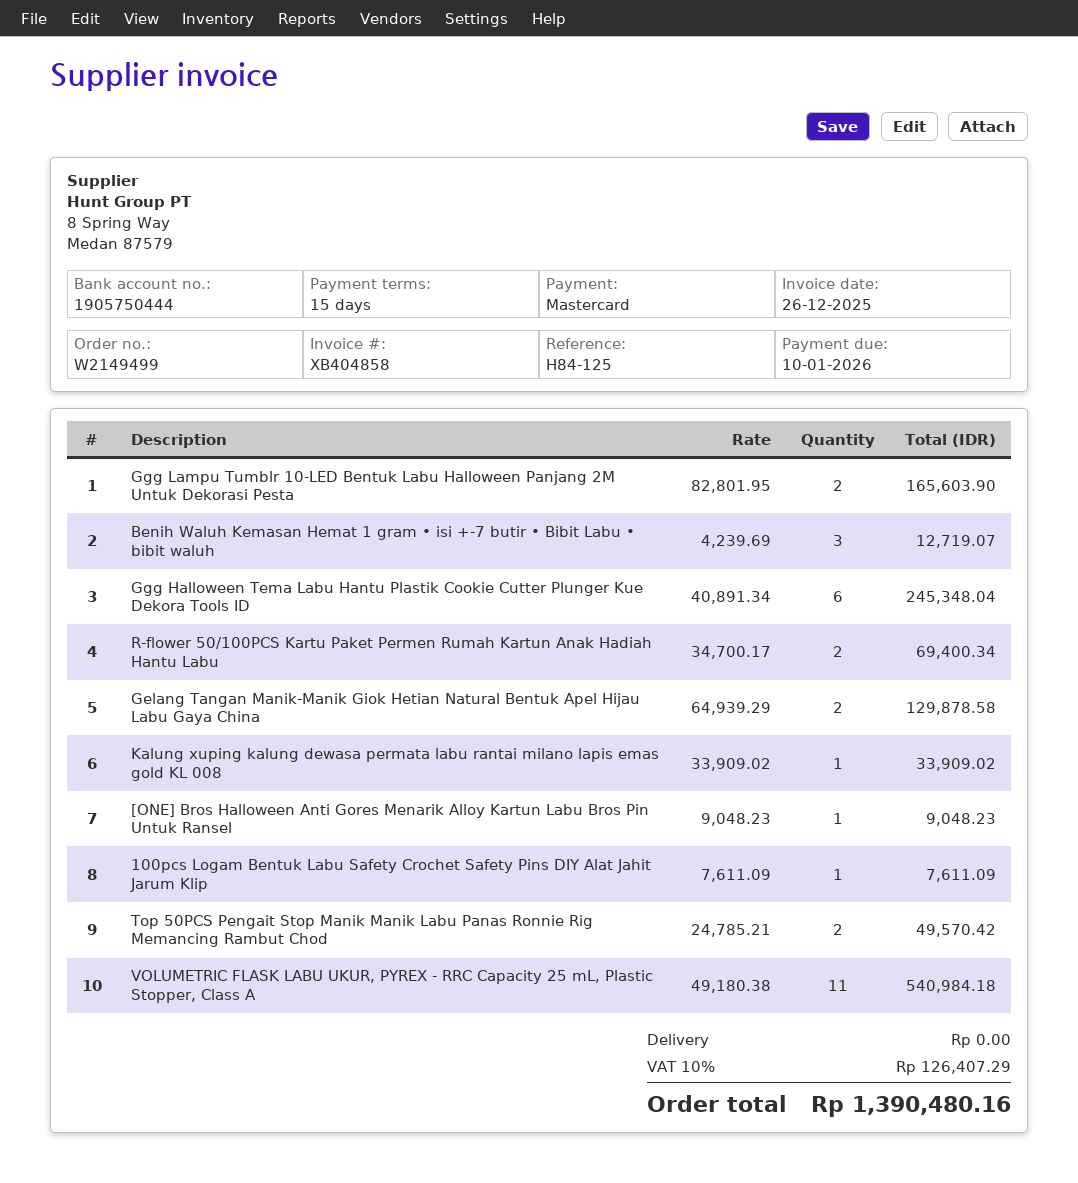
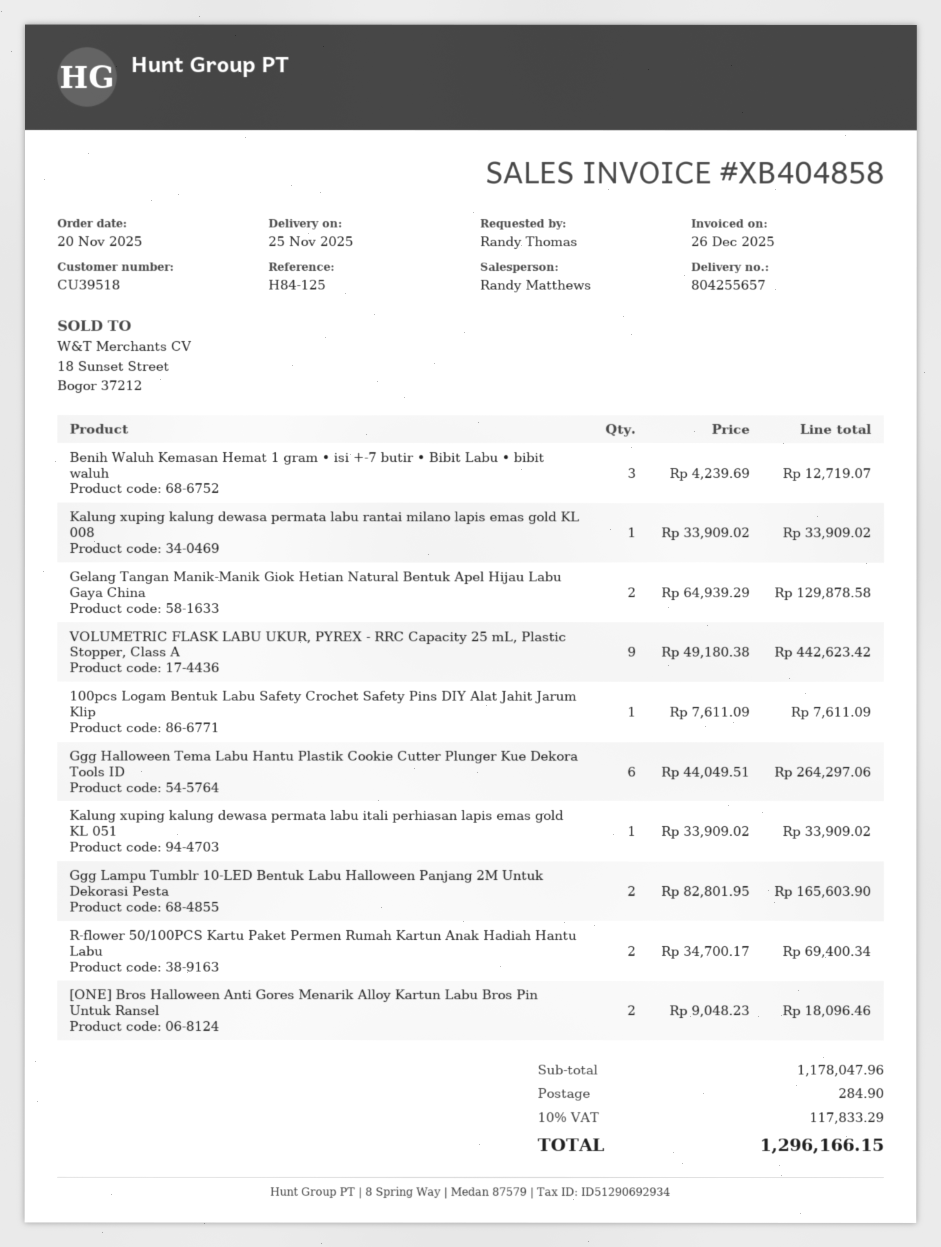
Ggg Halloween Tema Labu Hantu Plastik Cookie Cutter Plunger Kue Dekora Tools ID: 6 x 40891.34 = 245348.04 -> 6 x 44049.51 = 264297.06
[ONE] Bros Halloween Anti Gores Menarik Alloy Kartun Labu Bros Pin Untuk Ransel: 1 x 9048.23 = 9048.23 -> 2 x 9048.23 = 18096.46
Top 50PCS Pengait Stop Manik Manik Labu Panas Ronnie Rig Memancing Rambut Chod: 2 x 24785.21 = 49570.42 -> none
VOLUMETRIC FLASK LABU UKUR, PYREX - RRC Capacity 25 mL, Plastic Stopper, Class A: 11 x 49180.38 = 540984.18 -> 9 x 49180.38 = 442623.42
Kalung xuping kalung dewasa permata labu itali perhiasan lapis emas gold KL 051: none -> 1 x 33909.02 = 33909.02
shipping: 0.00 -> 284.90
tax: 10% = 126407.29 -> 10% = 117833.29
total: 1390480.16 -> 1296166.15

